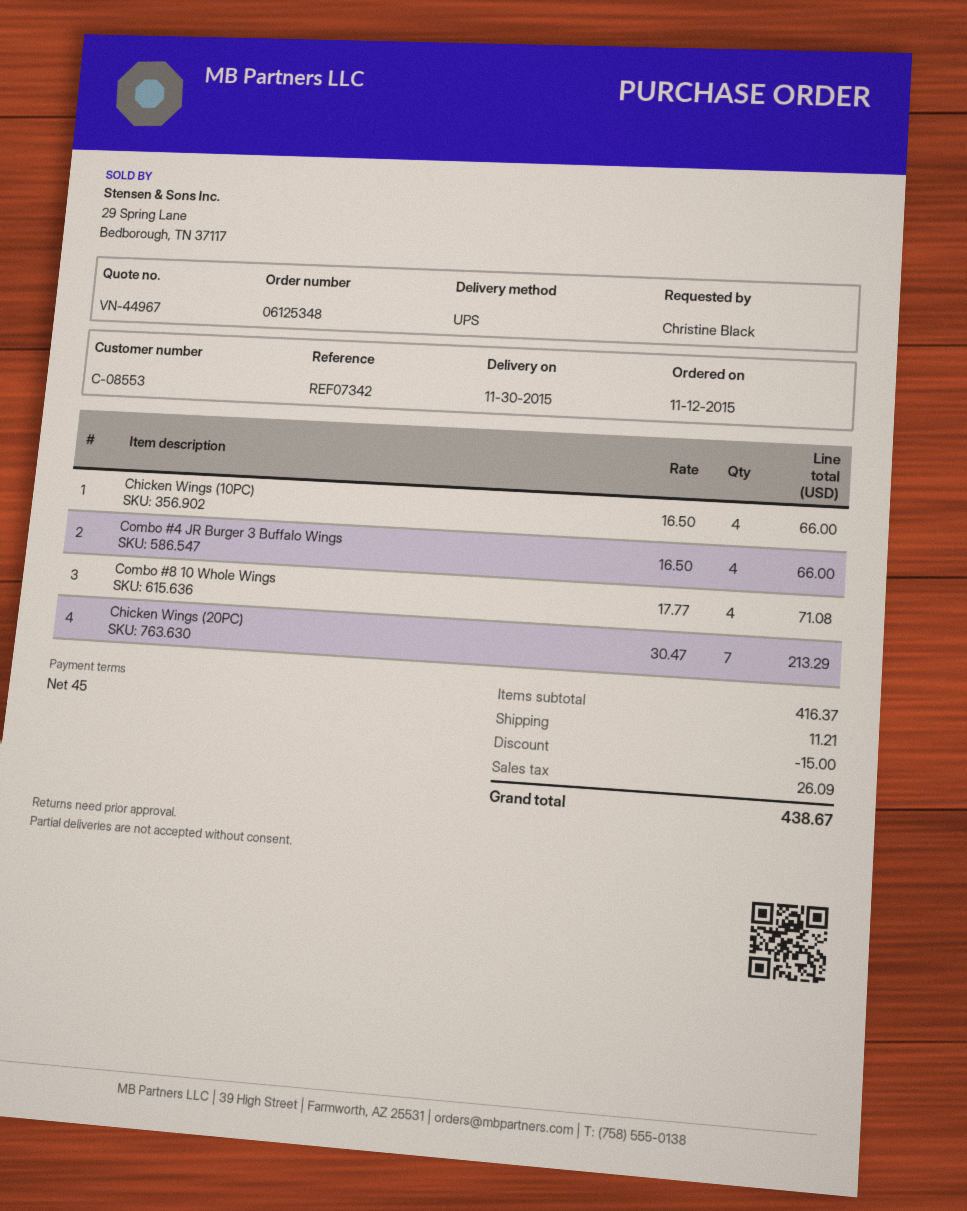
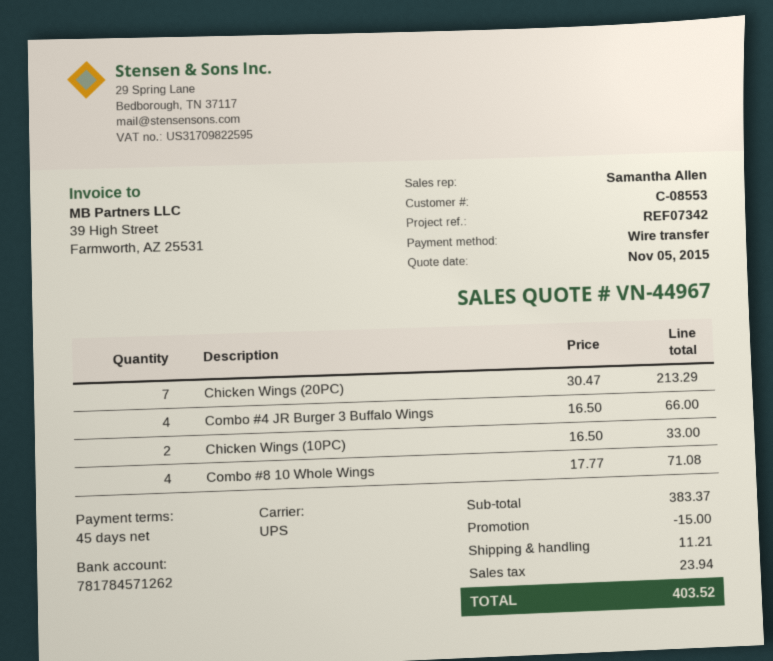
Chicken Wings (10PC): 4 x 16.50 = 66.00 -> 2 x 16.50 = 33.00
subtotal: 416.37 -> 383.37
tax: 26.09 -> 23.94
total: 438.67 -> 403.52

